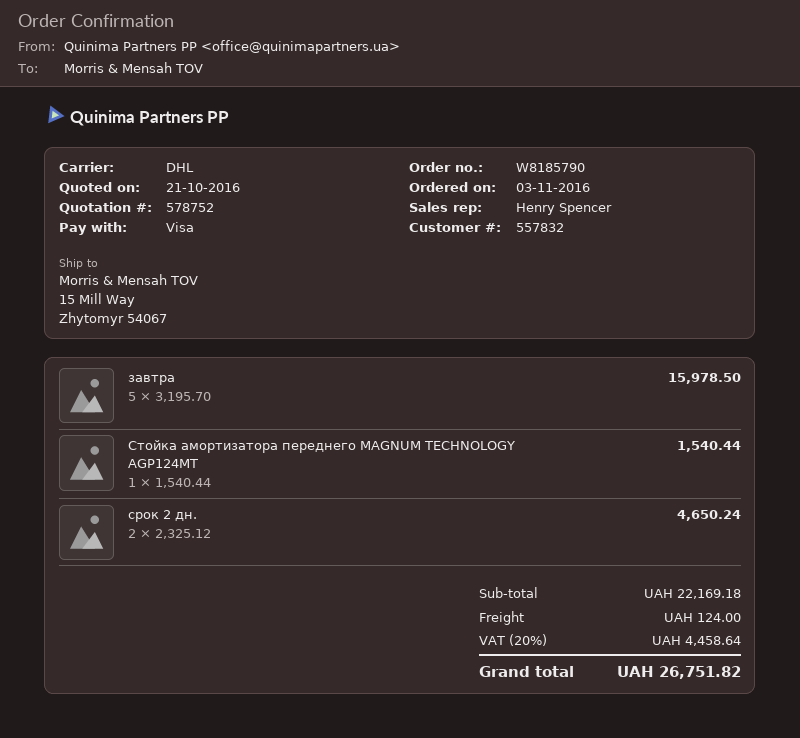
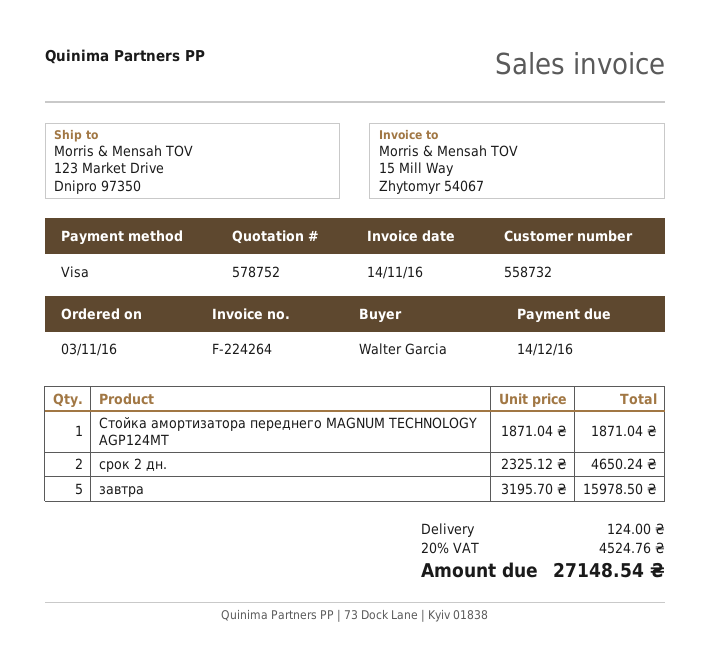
customer number: 557832 -> 558732
ship to: 15 Mill Way, Zhytomyr 54067 -> 123 Market Drive, Dnipro 97350
Стойка амортизатора переднего MAGNUM TECHNOLOGY AGP124MT: 1 x 1540.44 = 1540.44 -> 1 x 1871.04 = 1871.04
tax: 20% = 4458.64 -> 20% = 4524.76
total: 26751.82 -> 27148.54

